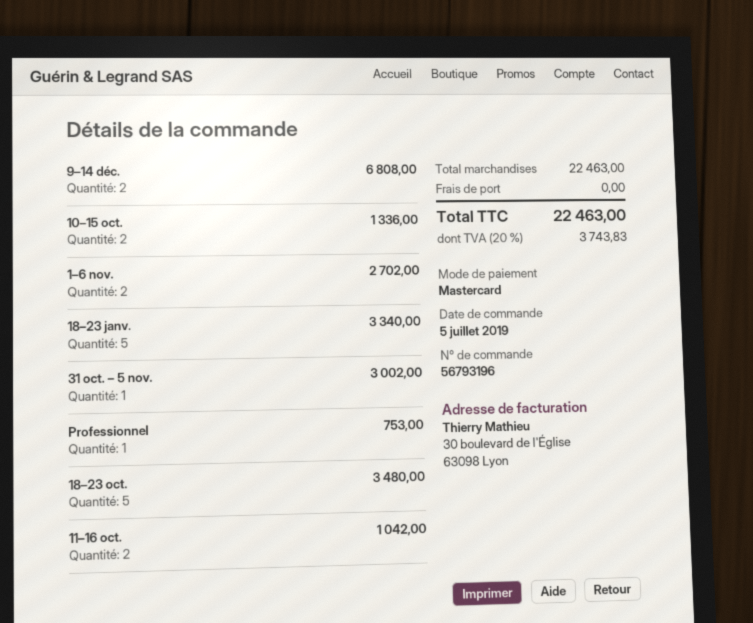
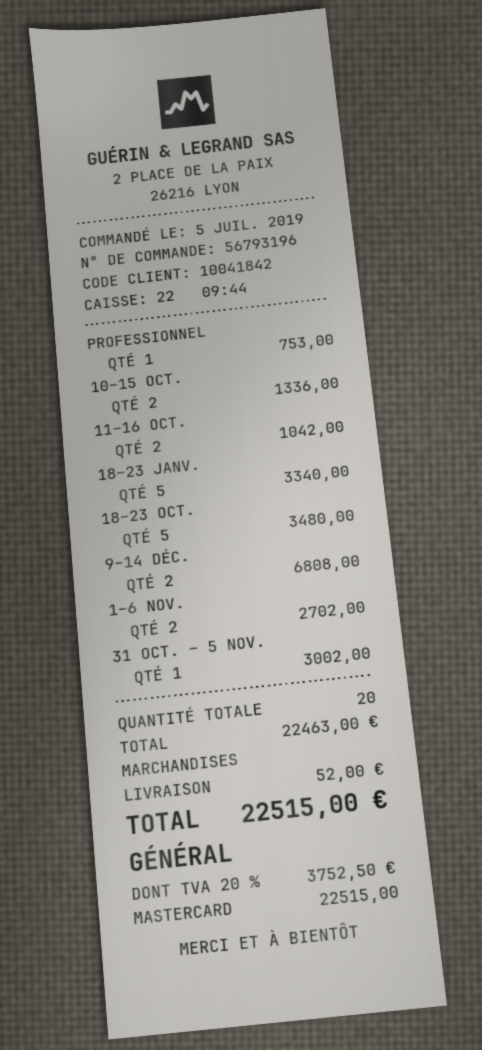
shipping: 0.00 -> 52.00
tax: 20% = 3743.83 -> 20% = 3752.50
total: 22463.00 -> 22515.00

